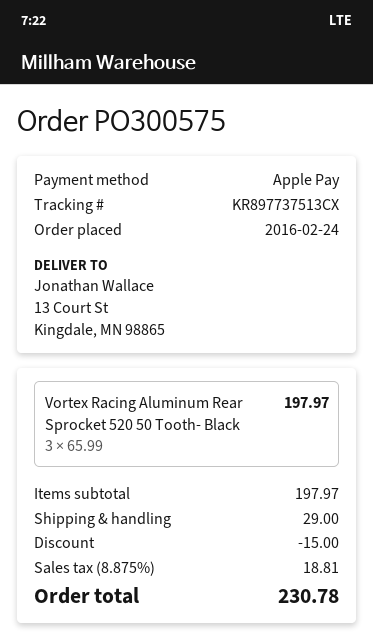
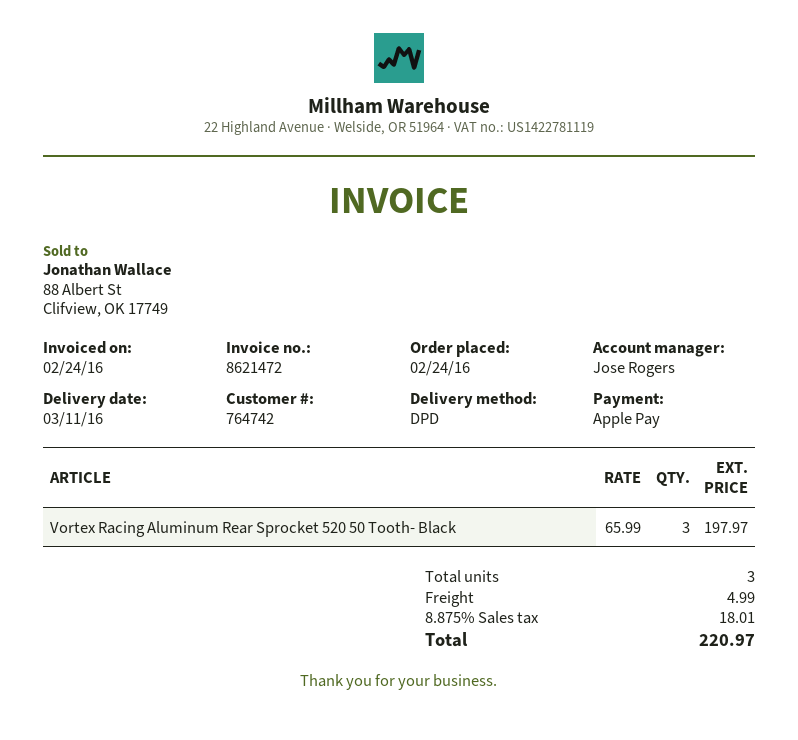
discount: 15.00 -> none
shipping: 29.00 -> 4.99
tax: 8.875% = 18.81 -> 8.875% = 18.01
total: 230.78 -> 220.97

